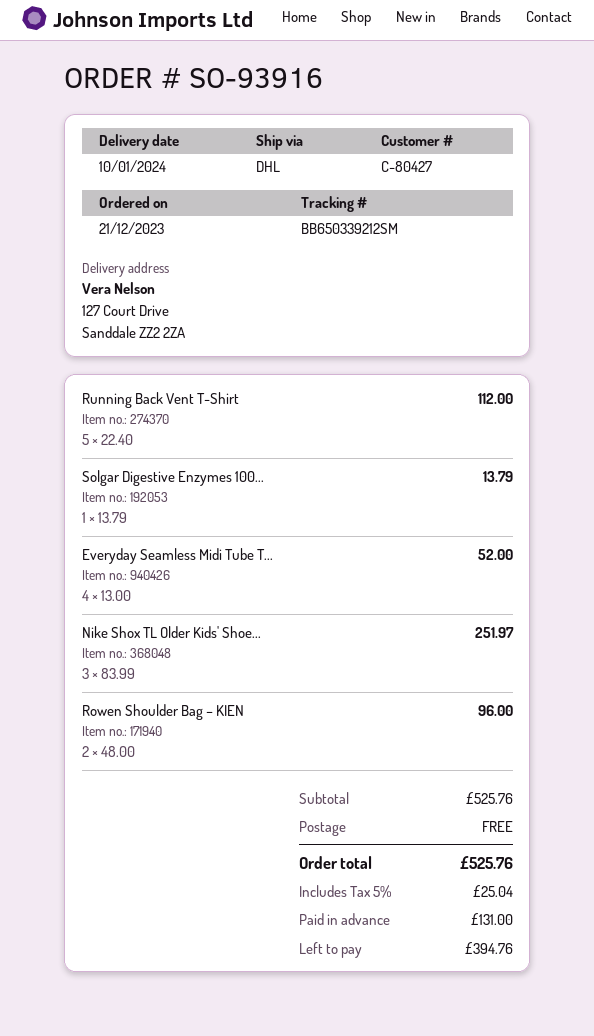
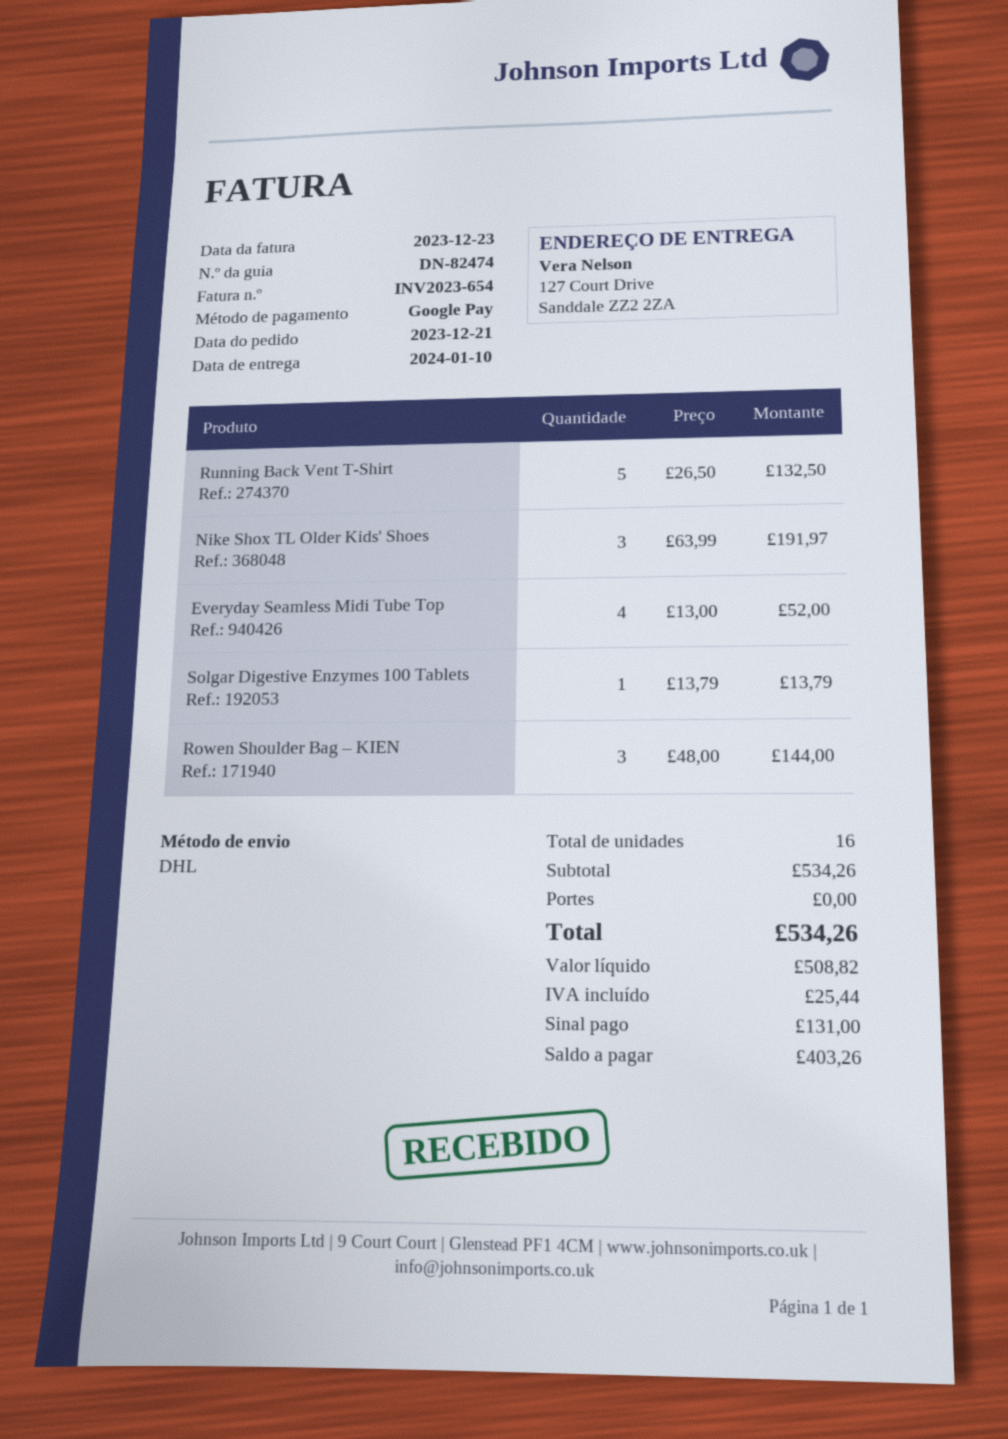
Running Back Vent T-Shirt: 5 x 22.40 = 112.00 -> 5 x 26.50 = 132.50
Nike Shox TL Older Kids' Shoe...: 3 x 83.99 = 251.97 -> 3 x 63.99 = 191.97
Rowen Shoulder Bag – KIEN: 2 x 48.00 = 96.00 -> 3 x 48.00 = 144.00
subtotal: 525.76 -> 534.26
tax: 25.04 -> 25.44
total: 525.76 -> 534.26
balance: 394.76 -> 403.26

